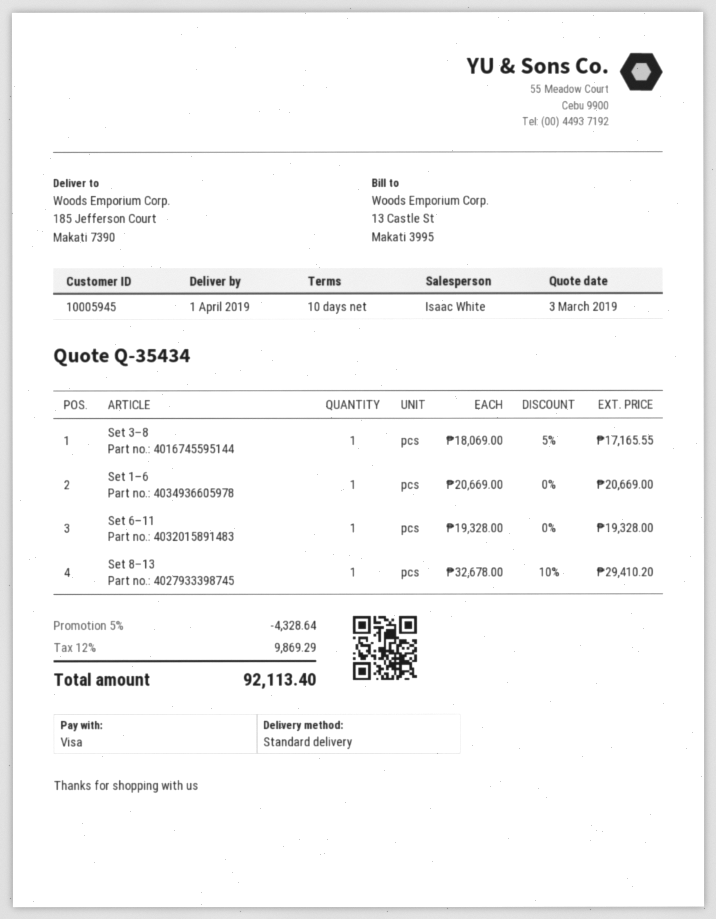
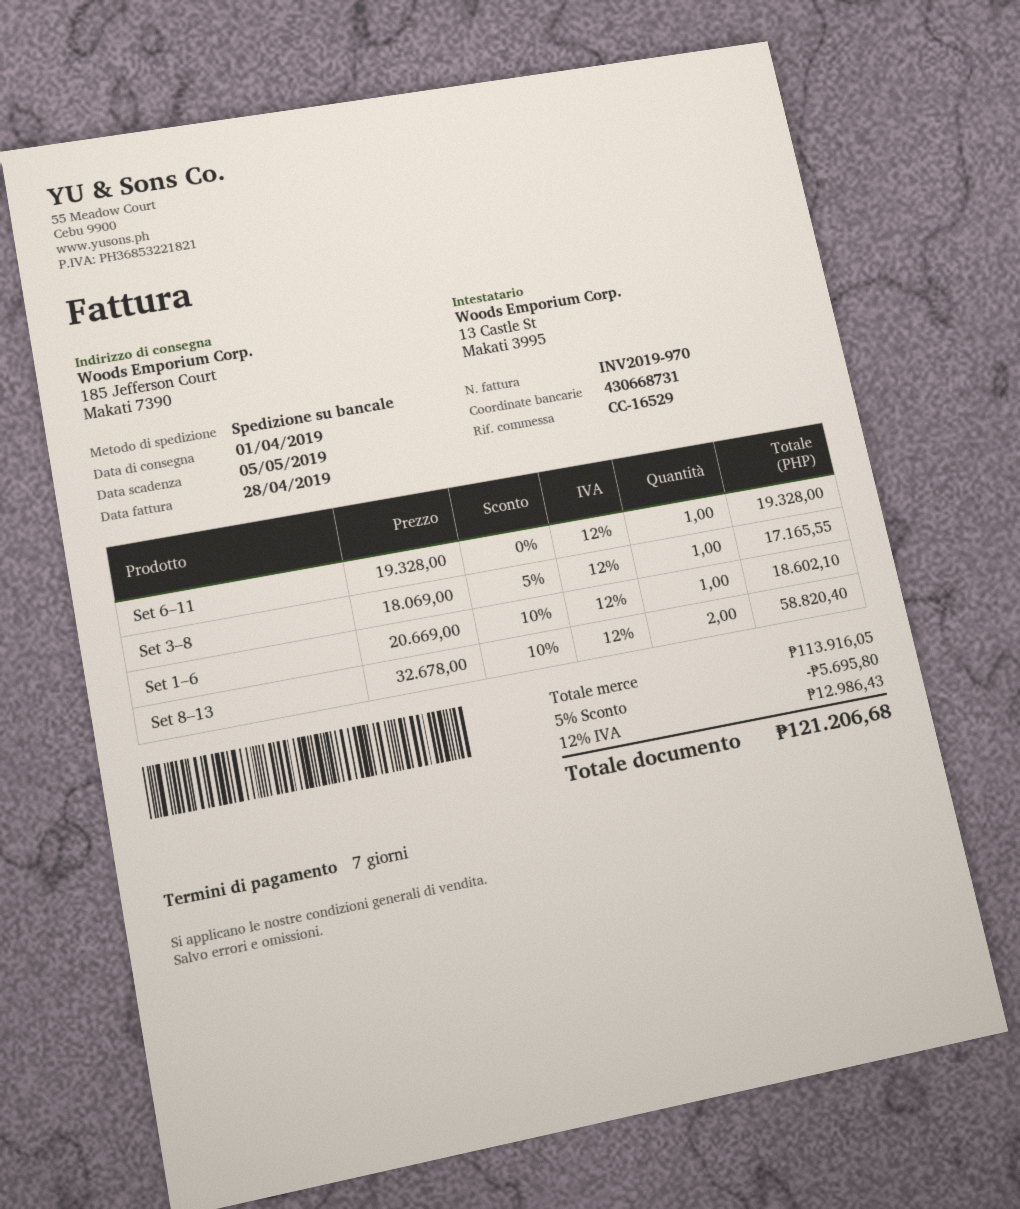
payment terms: 10 days -> 7 days
shipping method: standard -> pallet freight
Set 1–6: 1 x 20669.00 = 20669.00 -> 1 x 20669.00 - 10% = 18602.10
Set 8–13: 1 x 32678.00 - 10% = 29410.20 -> 2 x 32678.00 - 10% = 58820.40
discount: 5% = 4328.64 -> 5% = 5695.80
tax: 12% = 9869.29 -> 12% = 12986.43
total: 92113.40 -> 121206.68

